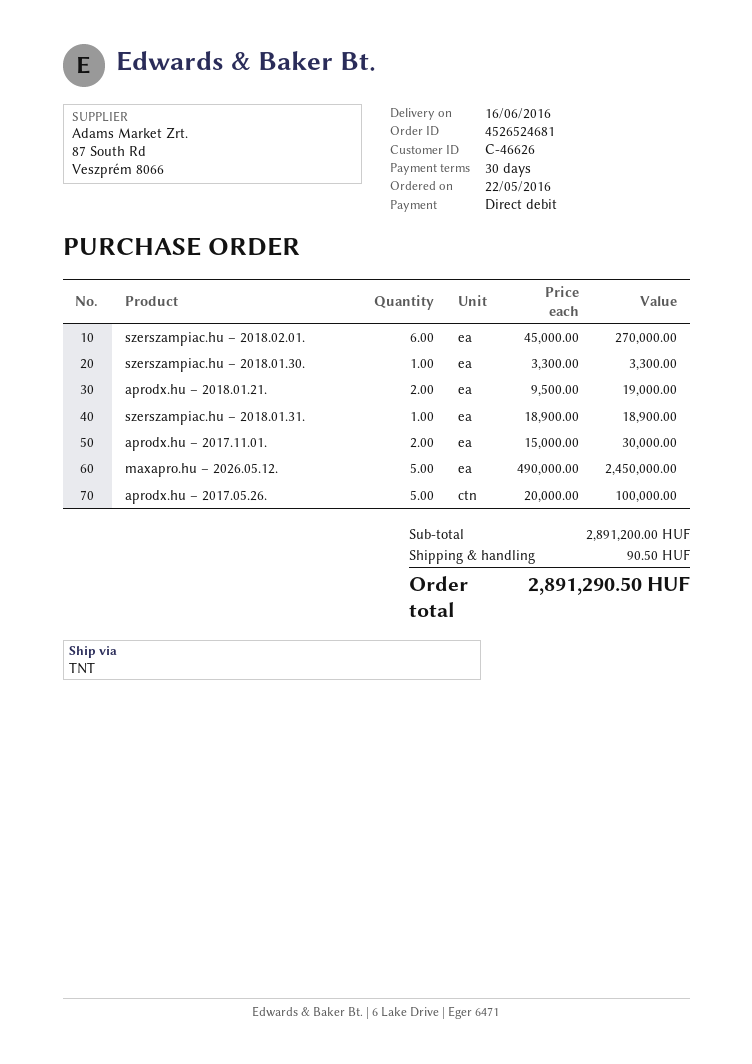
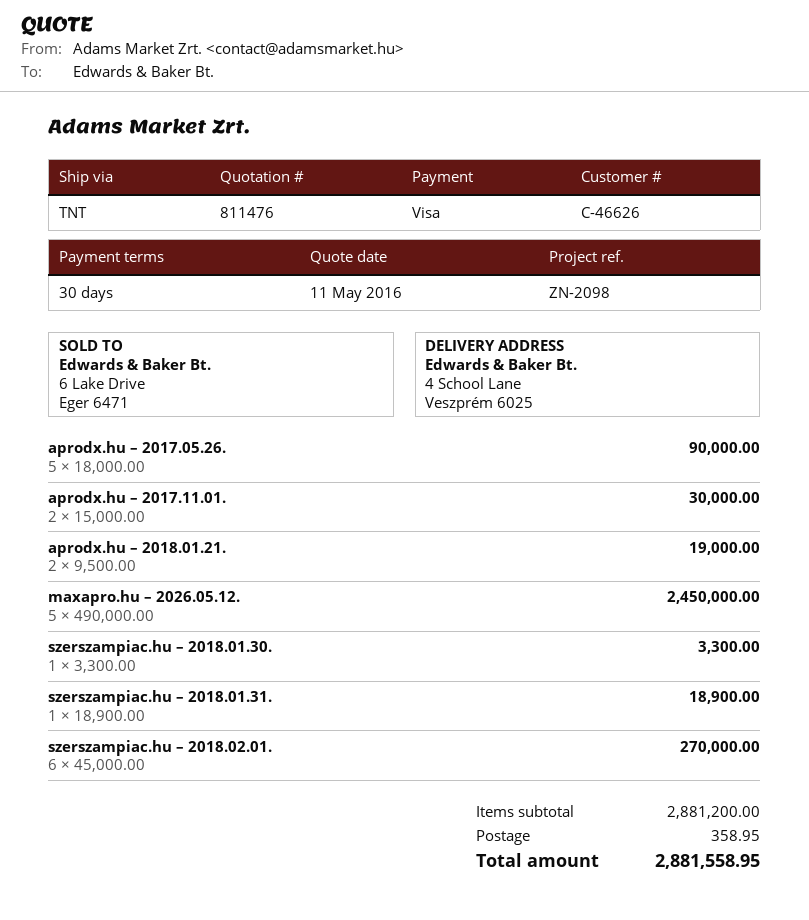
payment method: direct debit -> Visa
aprodx.hu – 2017.05.26.: 5 x 20000.00 = 100000.00 -> 5 x 18000.00 = 90000.00
subtotal: 2891200.00 -> 2881200.00
shipping: 90.50 -> 358.95
total: 2891290.50 -> 2881558.95

